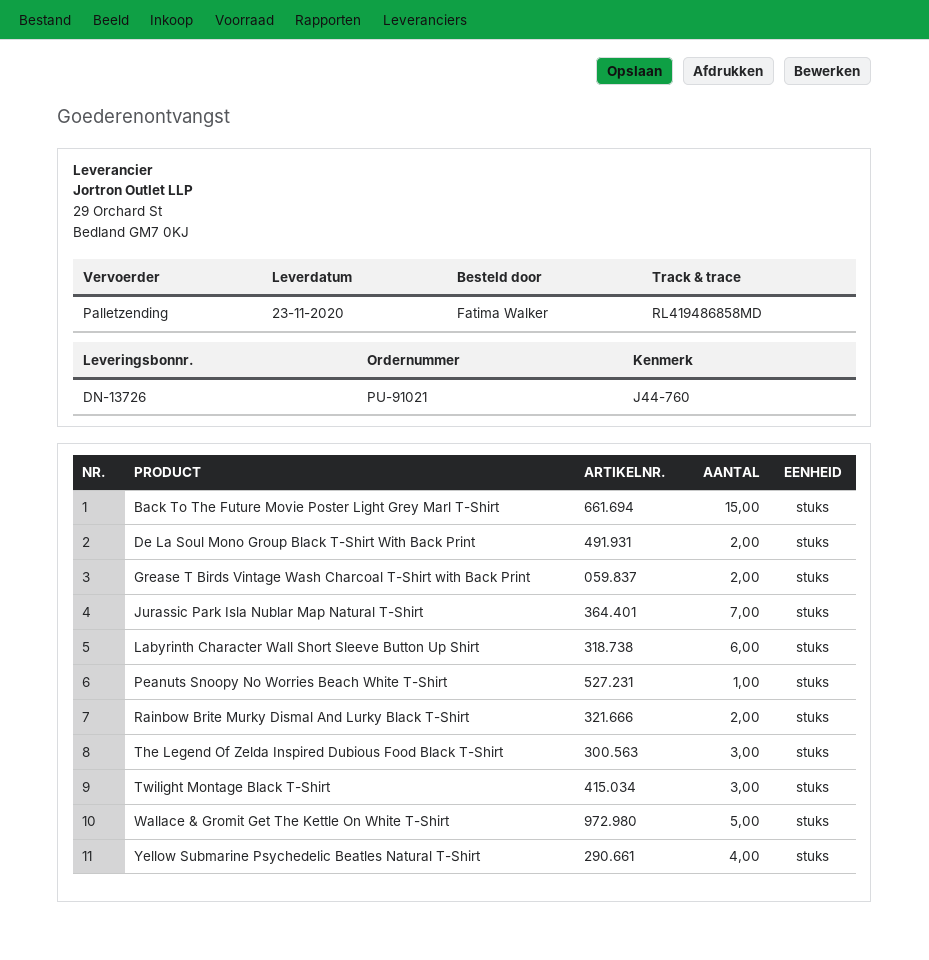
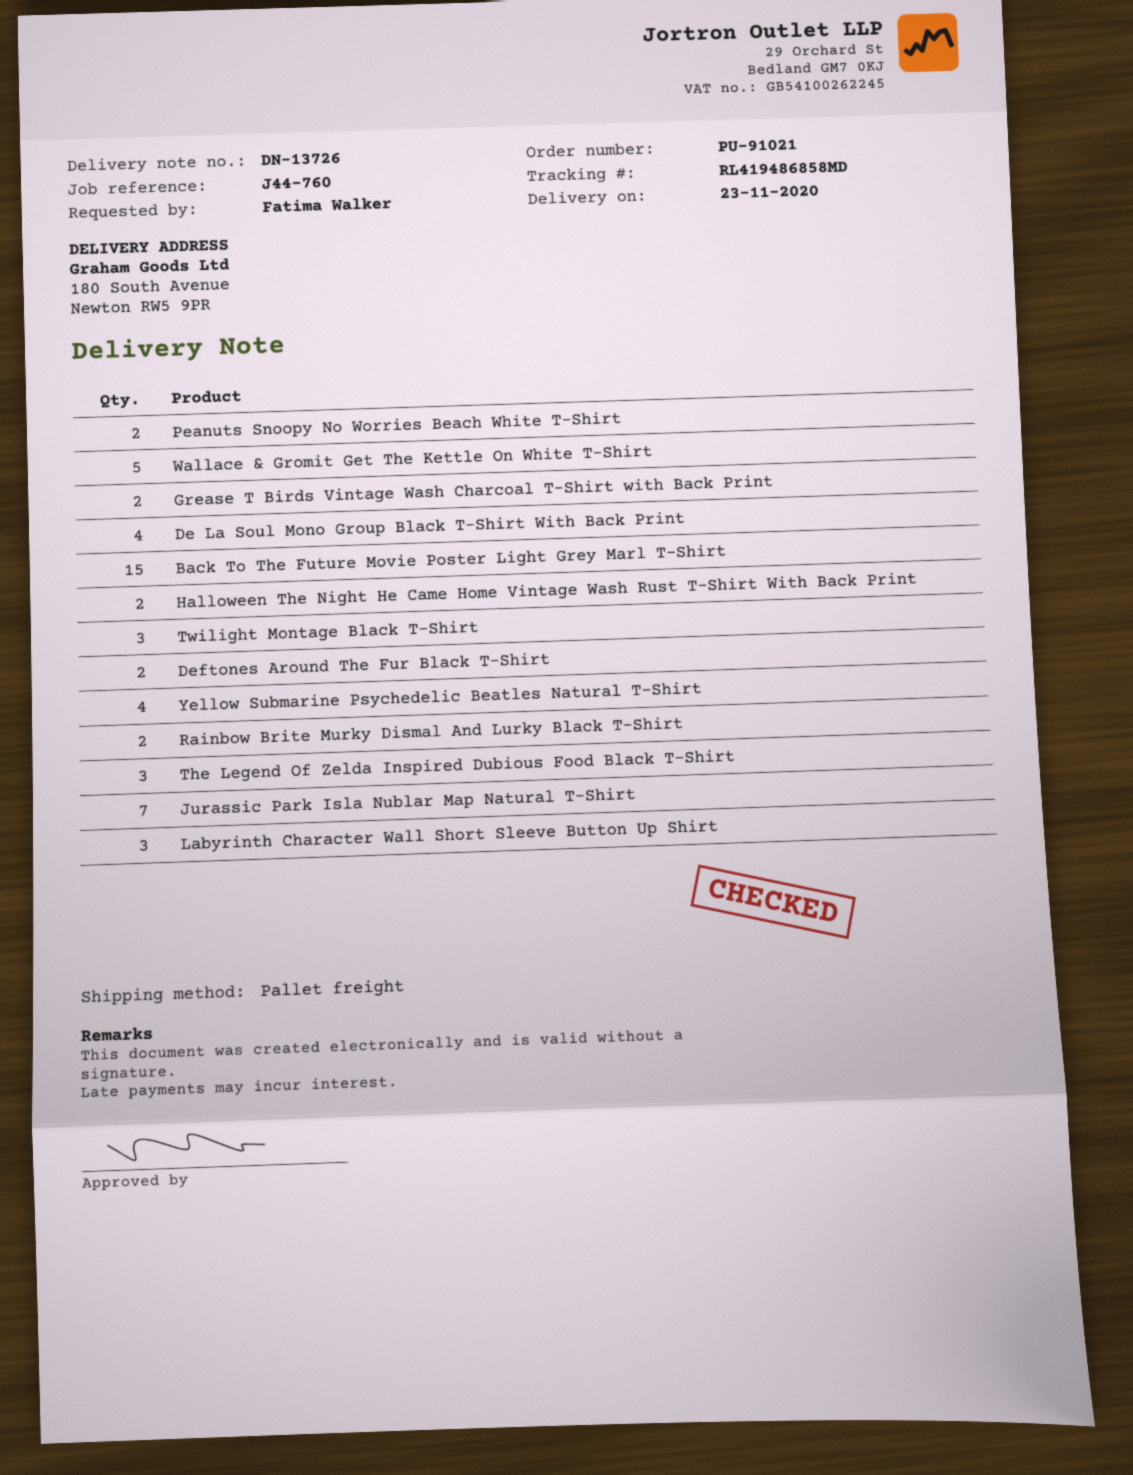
De La Soul Mono Group Black T-Shirt With Back Print: 2 -> 4
Labyrinth Character Wall Short Sleeve Button Up Shirt: 6 -> 3
Peanuts Snoopy No Worries Beach White T-Shirt: 1 -> 2
Halloween The Night He Came Home Vintage Wash Rust T-Shirt With Back Print: none -> 2
Deftones Around The Fur Black T-Shirt: none -> 2

